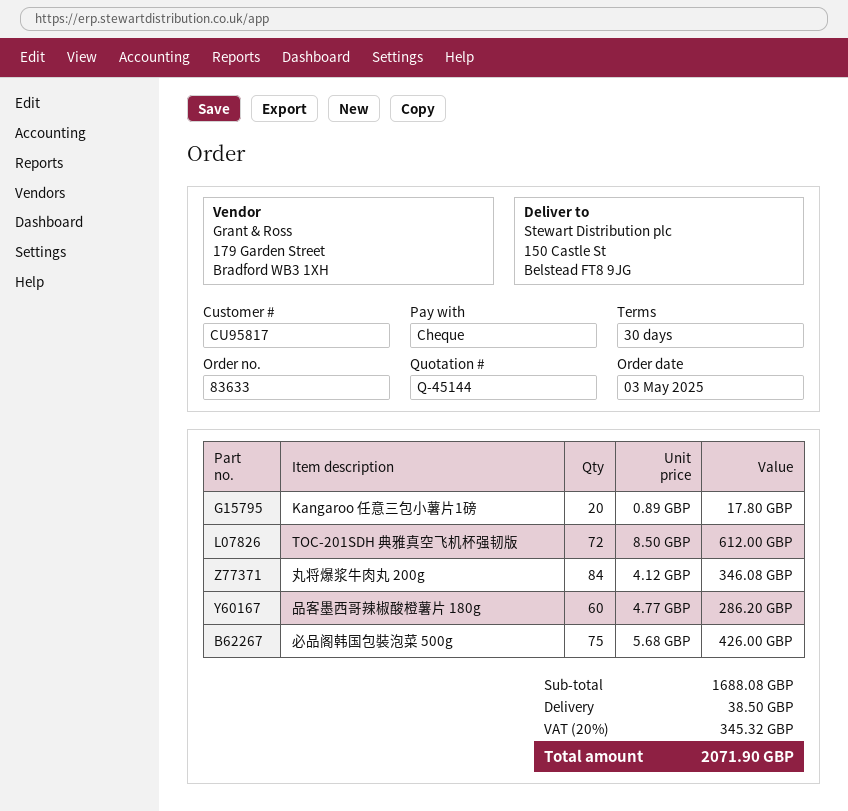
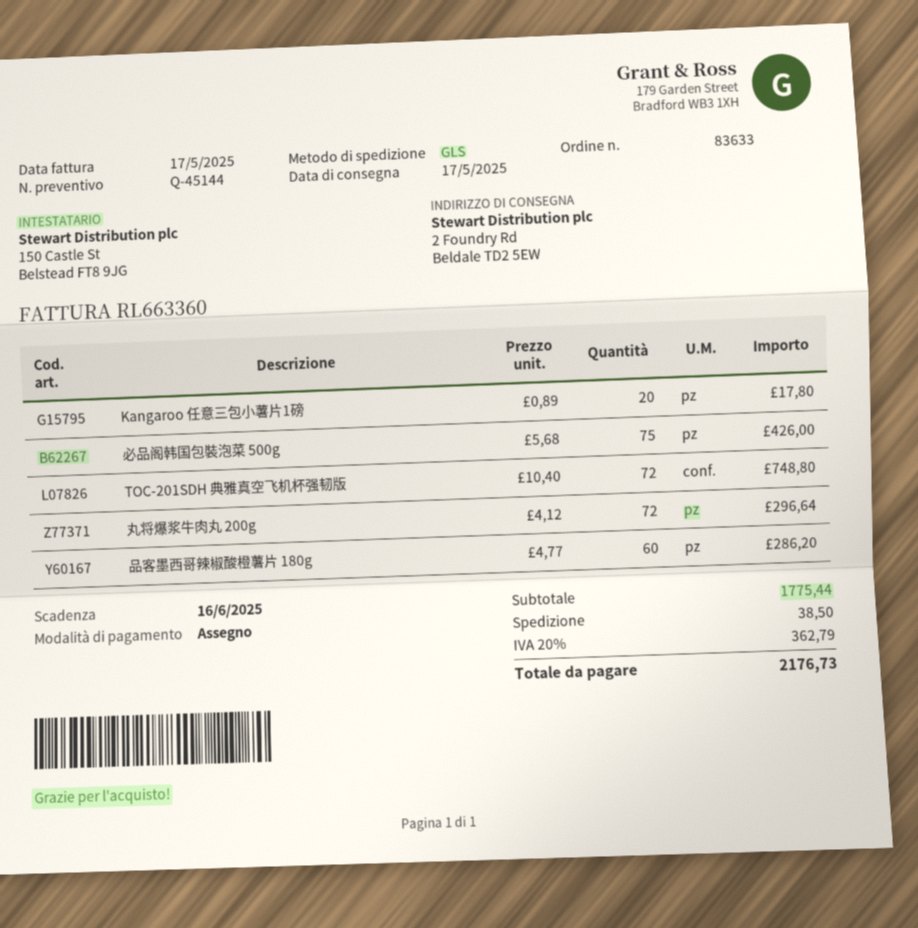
ship to: 150 Castle St, Belstead FT8 9JG -> 2 Foundry Rd, Beldale TD2 5EW
TOC-201SDH 典雅真空飞机杯强韧版: 72 x 8.50 = 612.00 -> 72 x 10.40 = 748.80
丸将爆浆牛肉丸 200g: 84 x 4.12 = 346.08 -> 72 x 4.12 = 296.64
subtotal: 1688.08 -> 1775.44
tax: 20% = 345.32 -> 20% = 362.79
total: 2071.90 -> 2176.73

